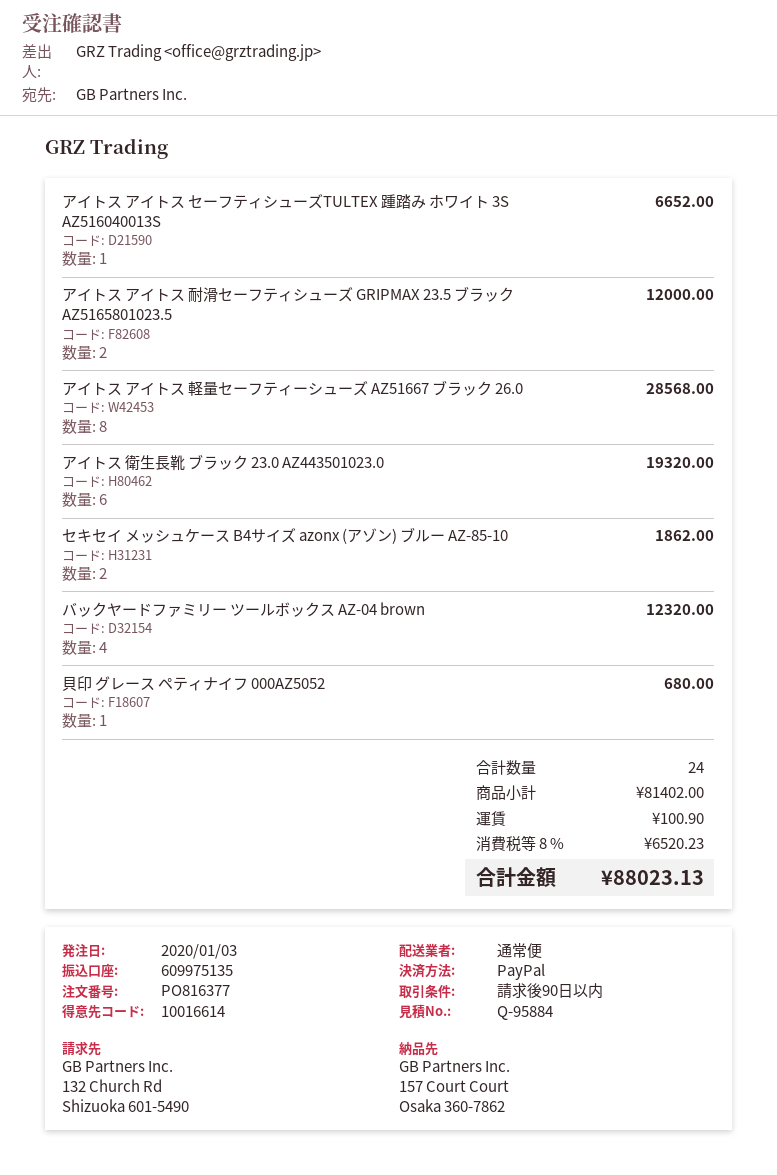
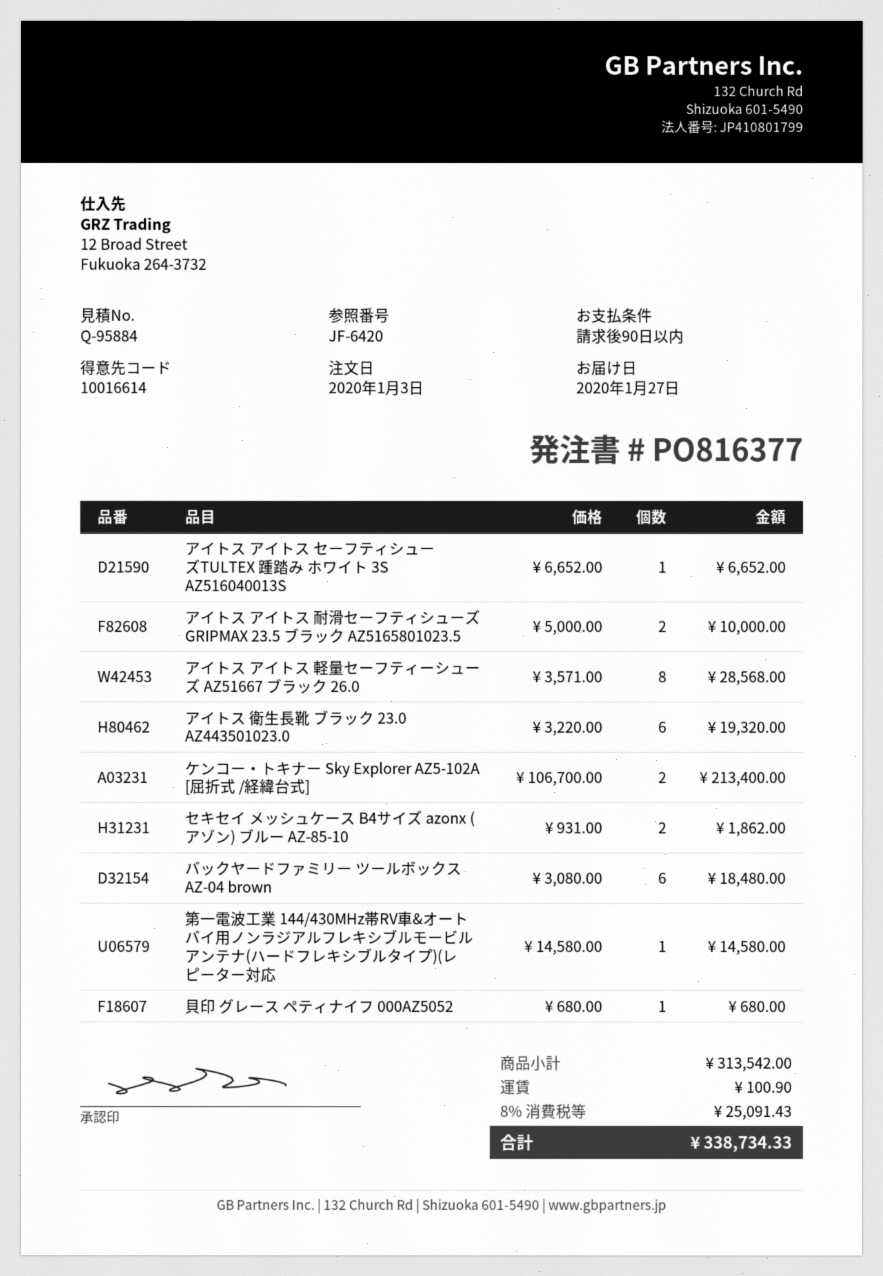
アイトス アイトス 耐滑セーフティシューズ GRIPMAX 23.5 ブラック AZ5165801023.5: 2 for 12000.00 -> 2 for 10000.00
バックヤードファミリー ツールボックス AZ-04 brown: 4 for 12320.00 -> 6 for 18480.00
ケンコー・トキナー Sky Explorer AZ5-102A [屈折式 /経緯台式]: none -> 2 for 213400.00
第一電波工業 144/430MHz帯RV車&オートバイ用ノンラジアルフレキシブルモービルアンテナ(ハードフレキシブルタイプ)(レピーター対応: none -> 1 for 14580.00
subtotal: 81402.00 -> 313542.00
tax: 8% = 6520.23 -> 8% = 25091.43
total: 88023.13 -> 338734.33

